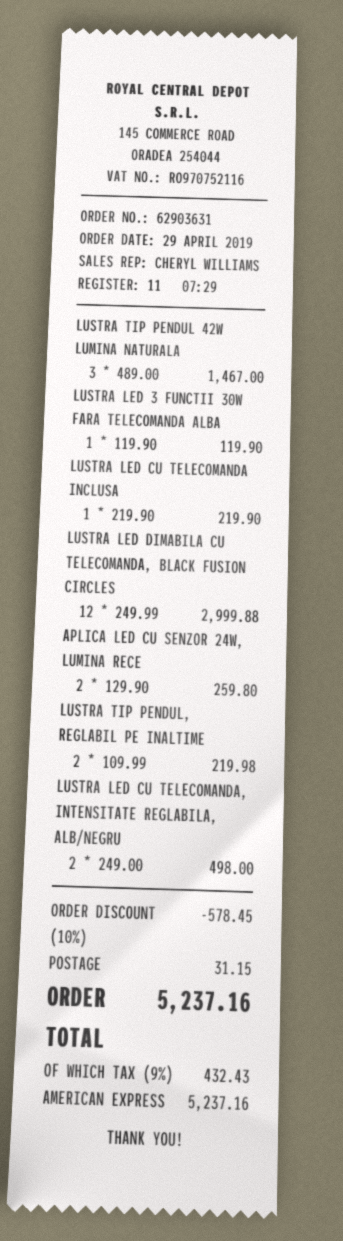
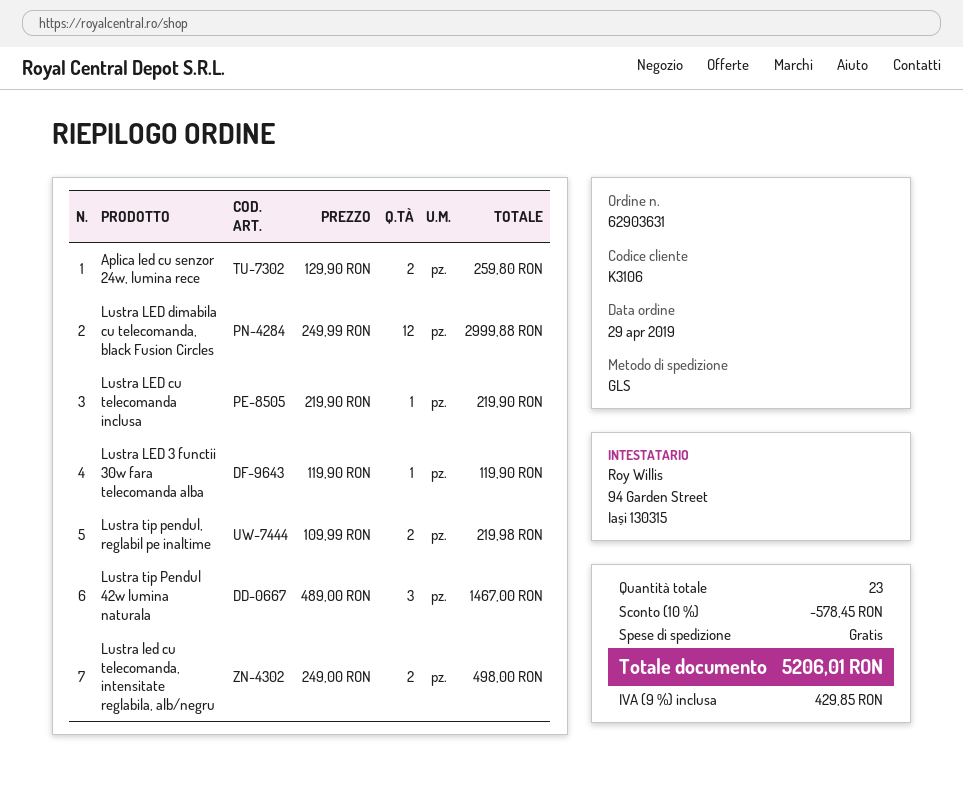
shipping: 31.15 -> 0.00
tax: 9% = 432.43 -> 9% = 429.85
total: 5237.16 -> 5206.01

